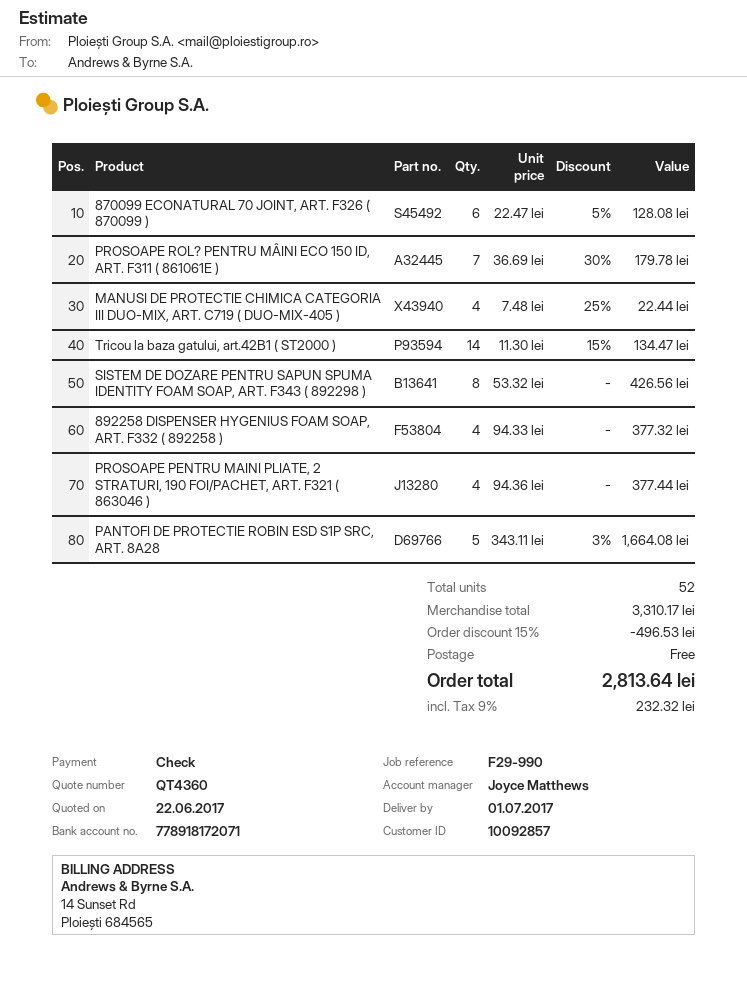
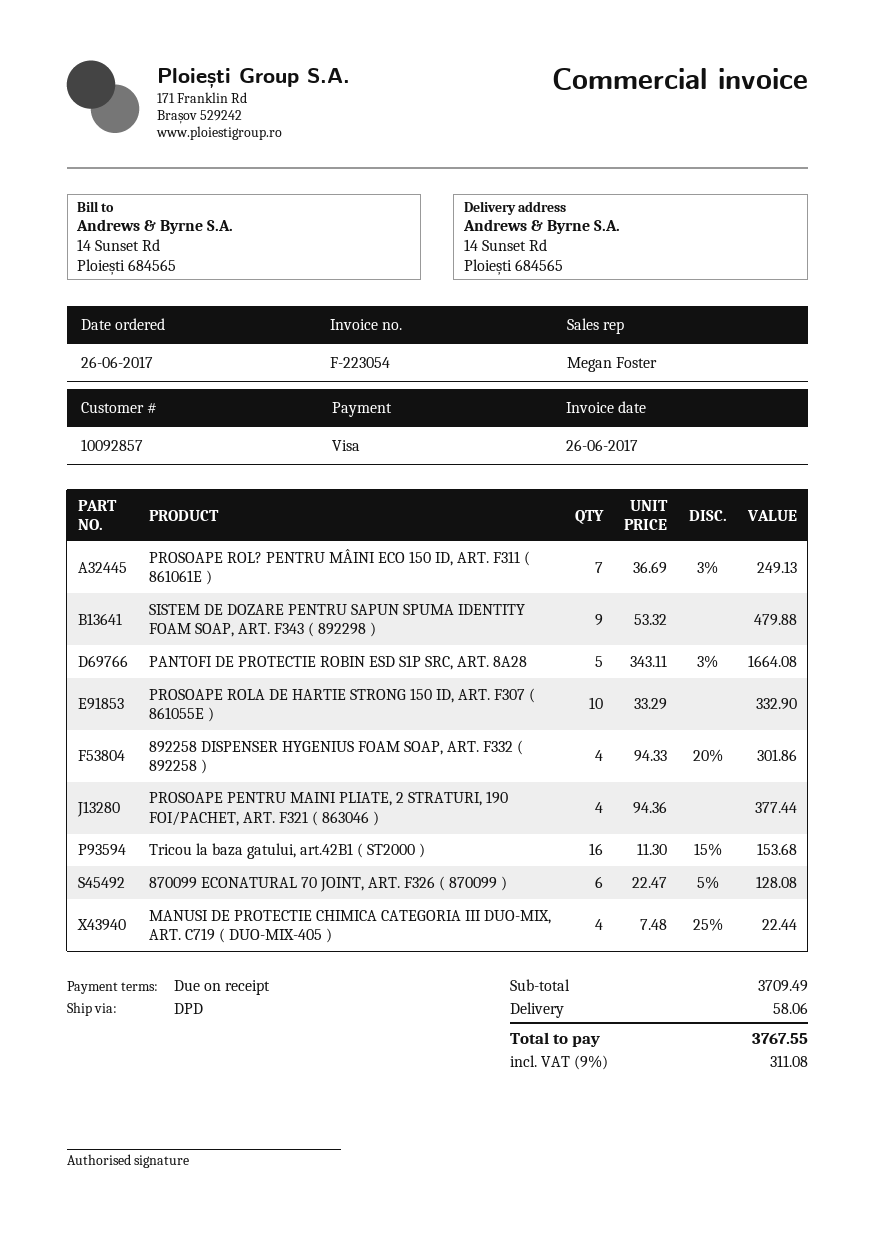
sales rep: Joyce Matthews -> Megan Foster
payment method: cheque -> Visa
PROSOAPE ROL? PENTRU MÂINI ECO 150 ID, ART. F311 ( 861061E ): 7 x 36.69 - 30% = 179.78 -> 7 x 36.69 - 3% = 249.13
Tricou la baza gatului, art.42B1 ( ST2000 ): 14 x 11.30 - 15% = 134.47 -> 16 x 11.30 - 15% = 153.68
SISTEM DE DOZARE PENTRU SAPUN SPUMA IDENTITY FOAM SOAP, ART. F343 ( 892298 ): 8 x 53.32 = 426.56 -> 9 x 53.32 = 479.88
892258 DISPENSER HYGENIUS FOAM SOAP, ART. F332 ( 892258 ): 4 x 94.33 = 377.32 -> 4 x 94.33 - 20% = 301.86
PROSOAPE ROLA DE HARTIE STRONG 150 ID, ART. F307 ( 861055E ): none -> 10 x 33.29 = 332.90
subtotal: 3310.17 -> 3709.49
discount: 15% = 496.53 -> none
shipping: 0.00 -> 58.06
tax: 9% = 232.32 -> 9% = 311.08
total: 2813.64 -> 3767.55

